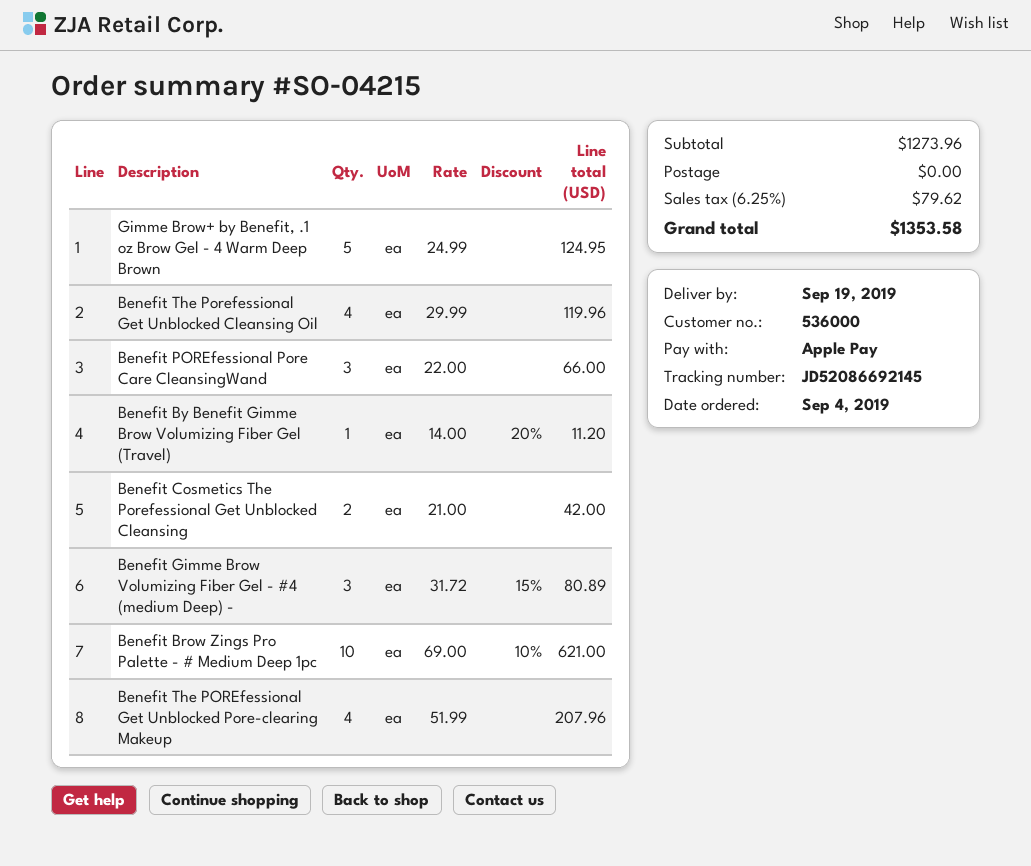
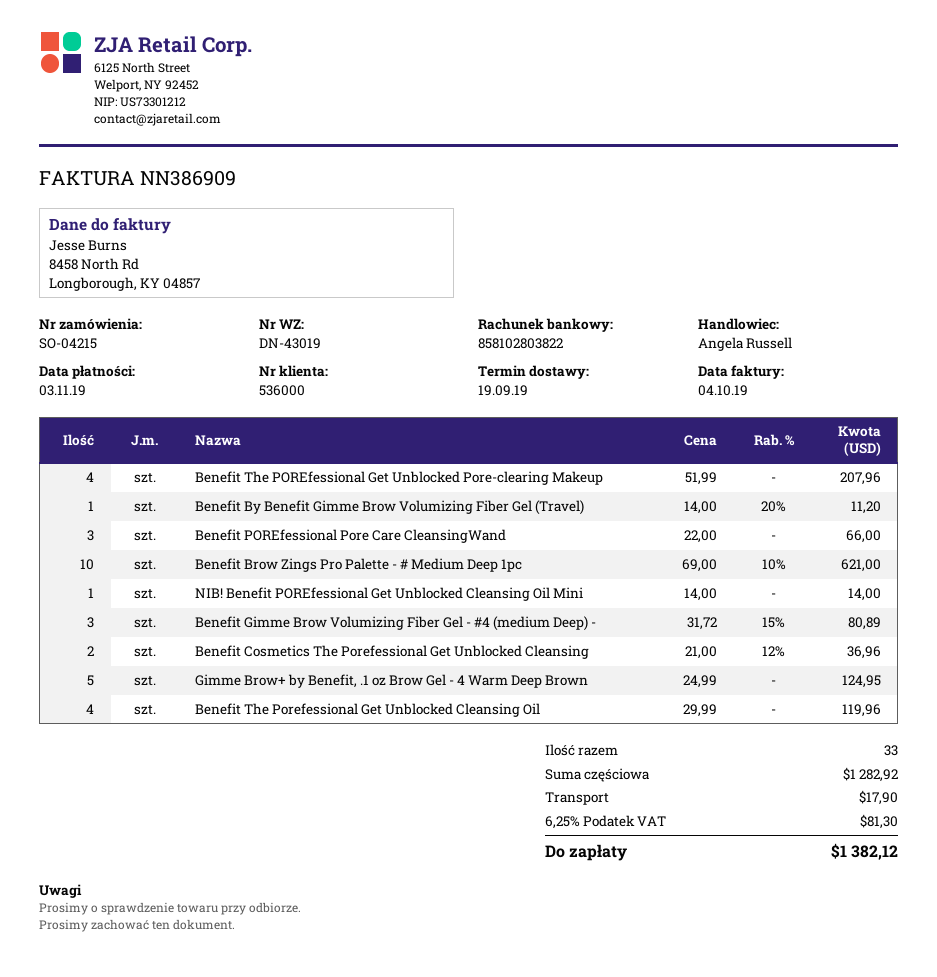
Benefit Cosmetics The Porefessional Get Unblocked Cleansing: 2 x 21.00 = 42.00 -> 2 x 21.00 - 12% = 36.96
NIB! Benefit POREfessional Get Unblocked Cleansing Oil Mini: none -> 1 x 14.00 = 14.00
subtotal: 1273.96 -> 1282.92
shipping: 0.00 -> 17.90
tax: 6.25% = 79.62 -> 6.25% = 81.30
total: 1353.58 -> 1382.12

